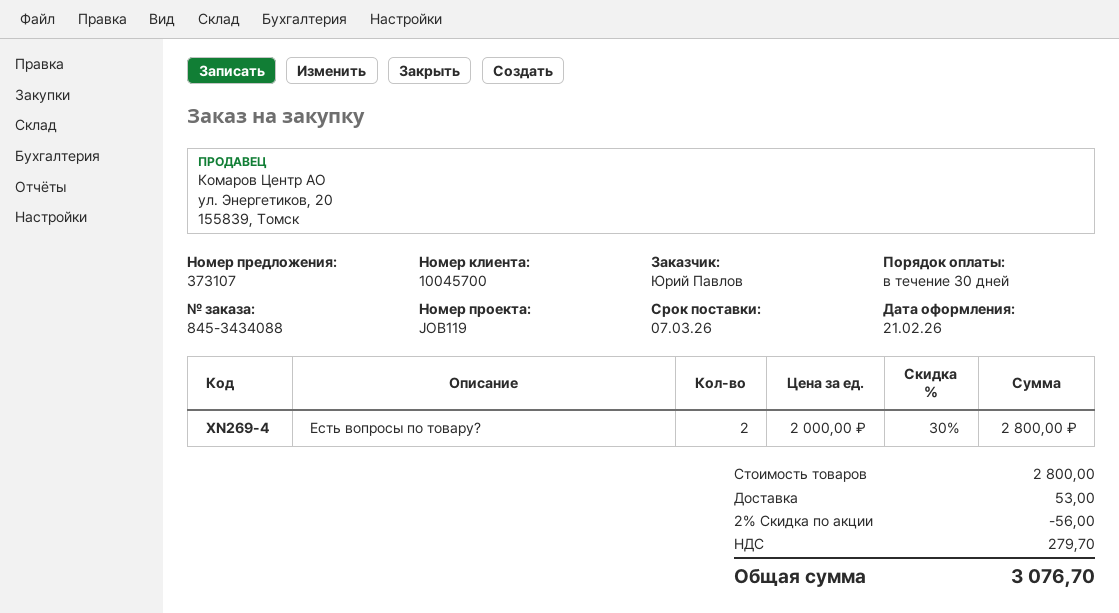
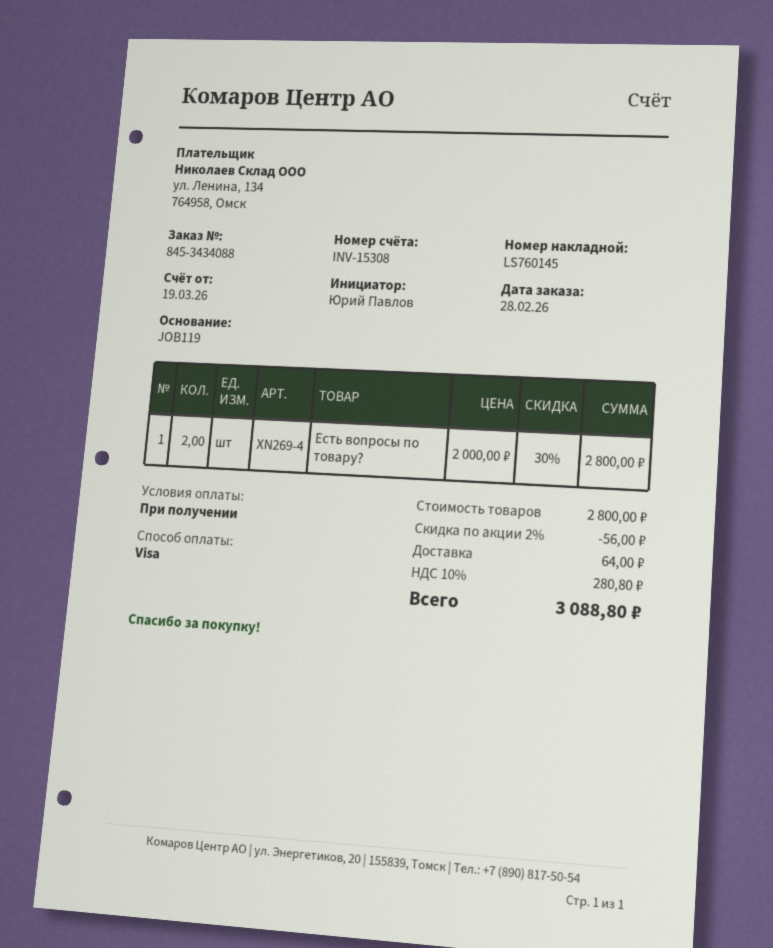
order date: 2026-02-21 -> 2026-02-28
payment terms: 30 days -> on receipt
shipping: 53.00 -> 64.00
tax: 279.70 -> 280.80
total: 3076.70 -> 3088.80

